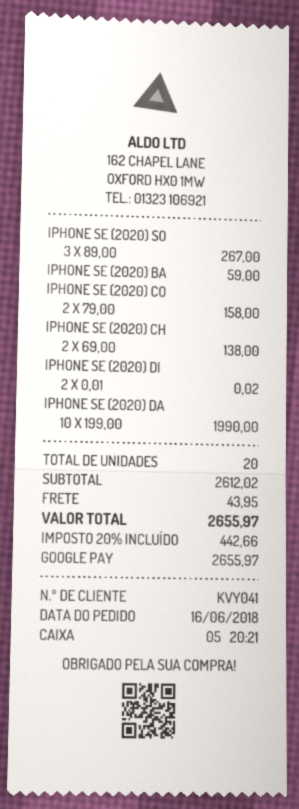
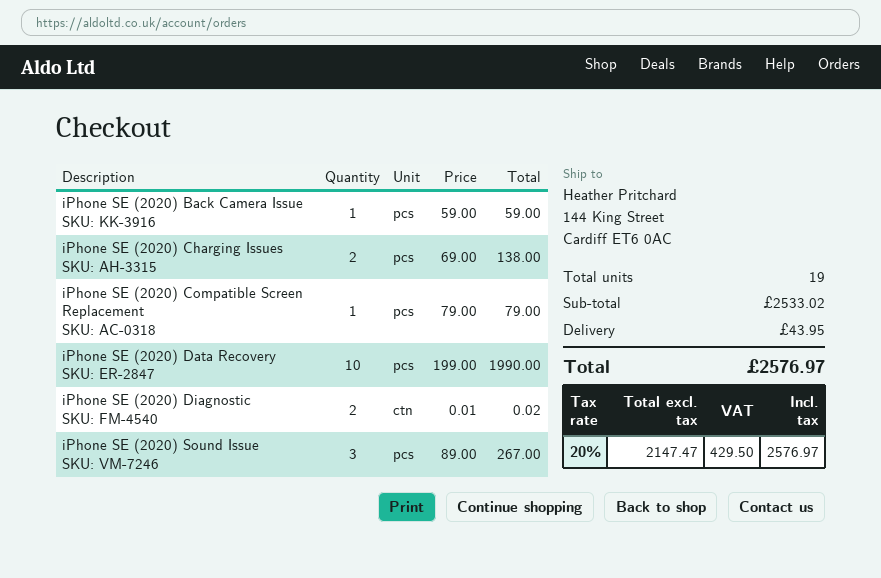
IPHONE SE (2020) CO: 2 x 79.00 = 158.00 -> 1 x 79.00 = 79.00
total quantity: 20 -> 19
subtotal: 2612.02 -> 2533.02
tax: 20% = 442.66 -> 20% = 429.50
total: 2655.97 -> 2576.97

